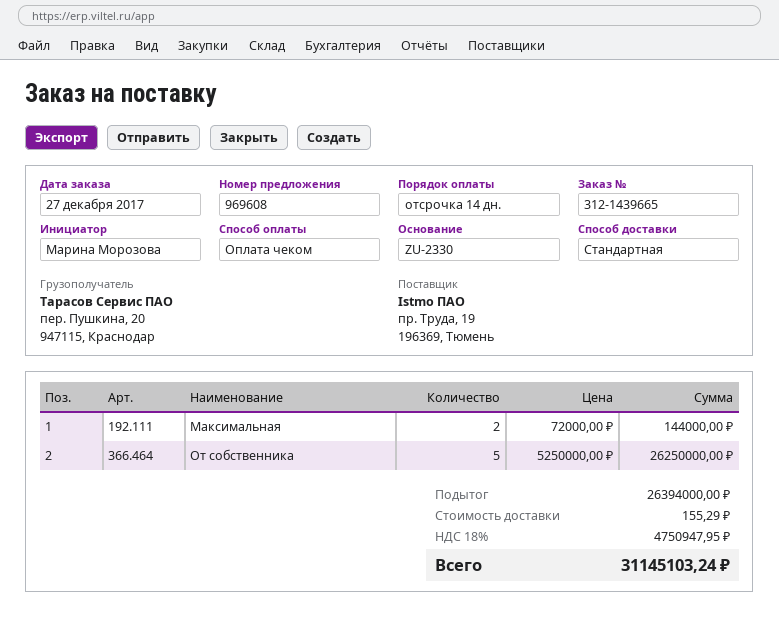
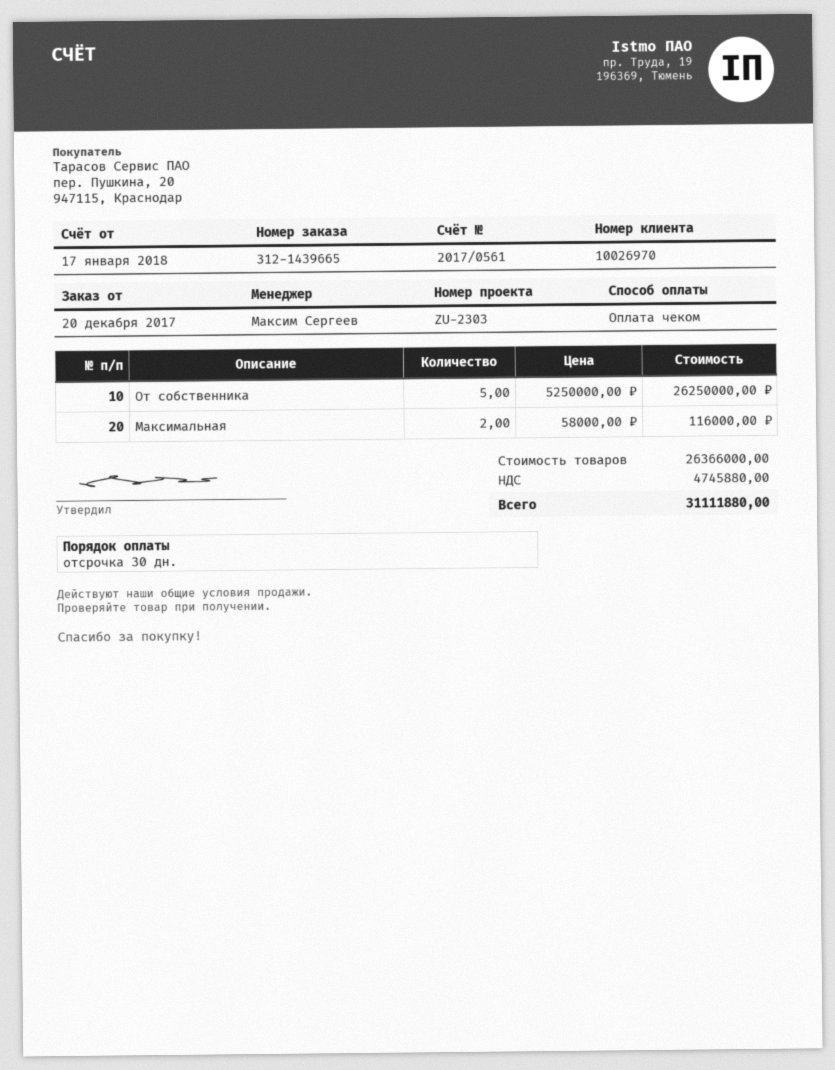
order date: 2017-12-27 -> 2017-12-20
payment terms: 14 days -> 30 days
reference: ZU-2330 -> ZU-2303
Максимальная: 2 x 72000.00 = 144000.00 -> 2 x 58000.00 = 116000.00
subtotal: 26394000.00 -> 26366000.00
shipping: 155.29 -> none
tax: 4750947.95 -> 4745880.00
total: 31145103.24 -> 31111880.00

